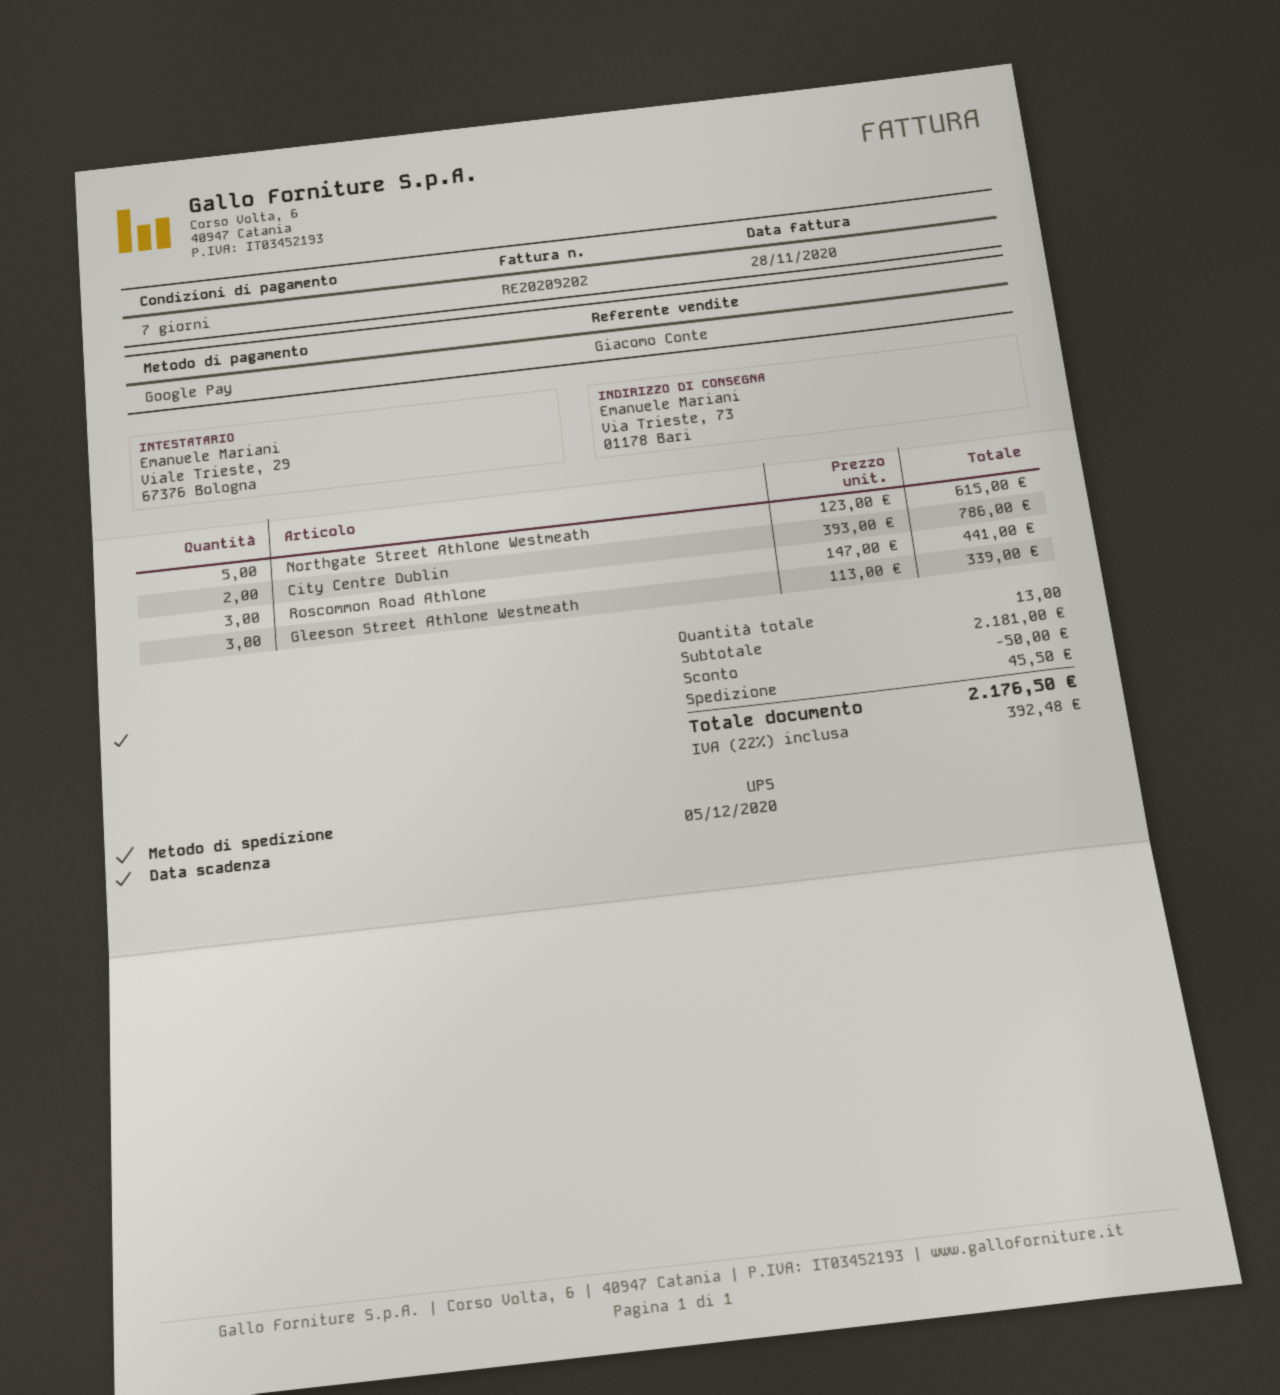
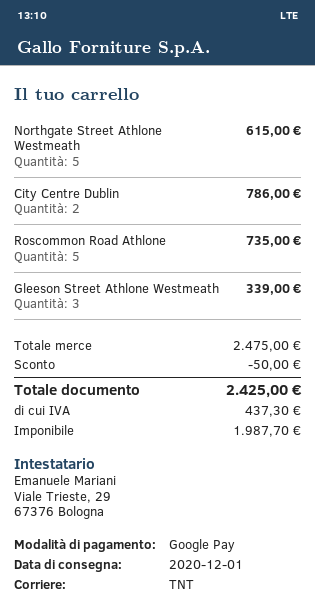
shipping method: UPS -> TNT
Roscommon Road Athlone: 3 for 441.00 -> 5 for 735.00
subtotal: 2181.00 -> 2475.00
shipping: 45.50 -> none
tax: 392.48 -> 437.30
total: 2176.50 -> 2425.00

